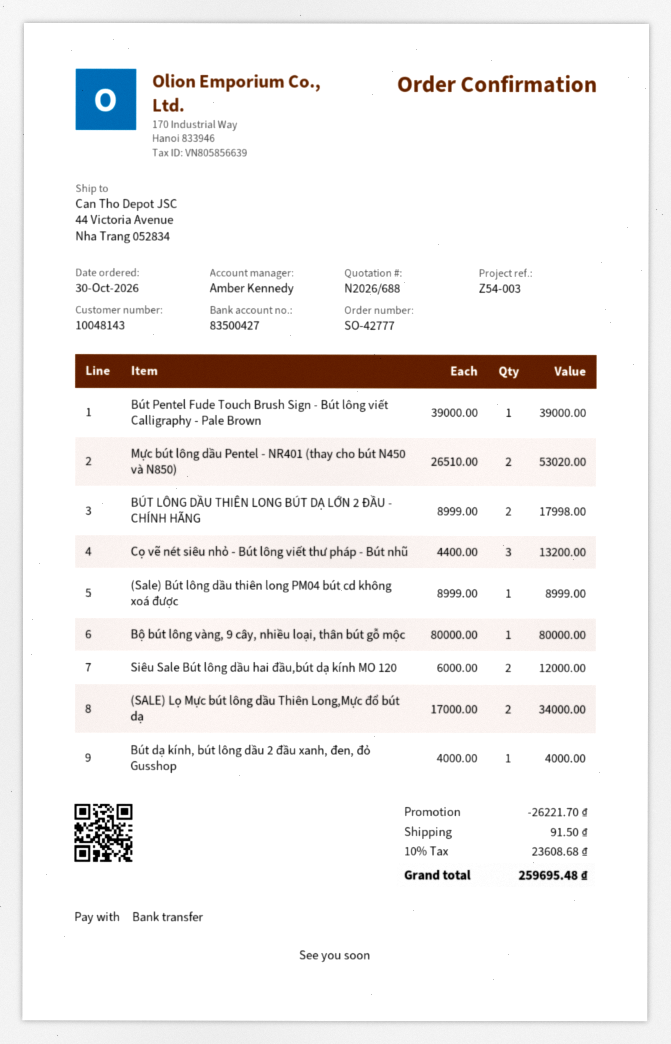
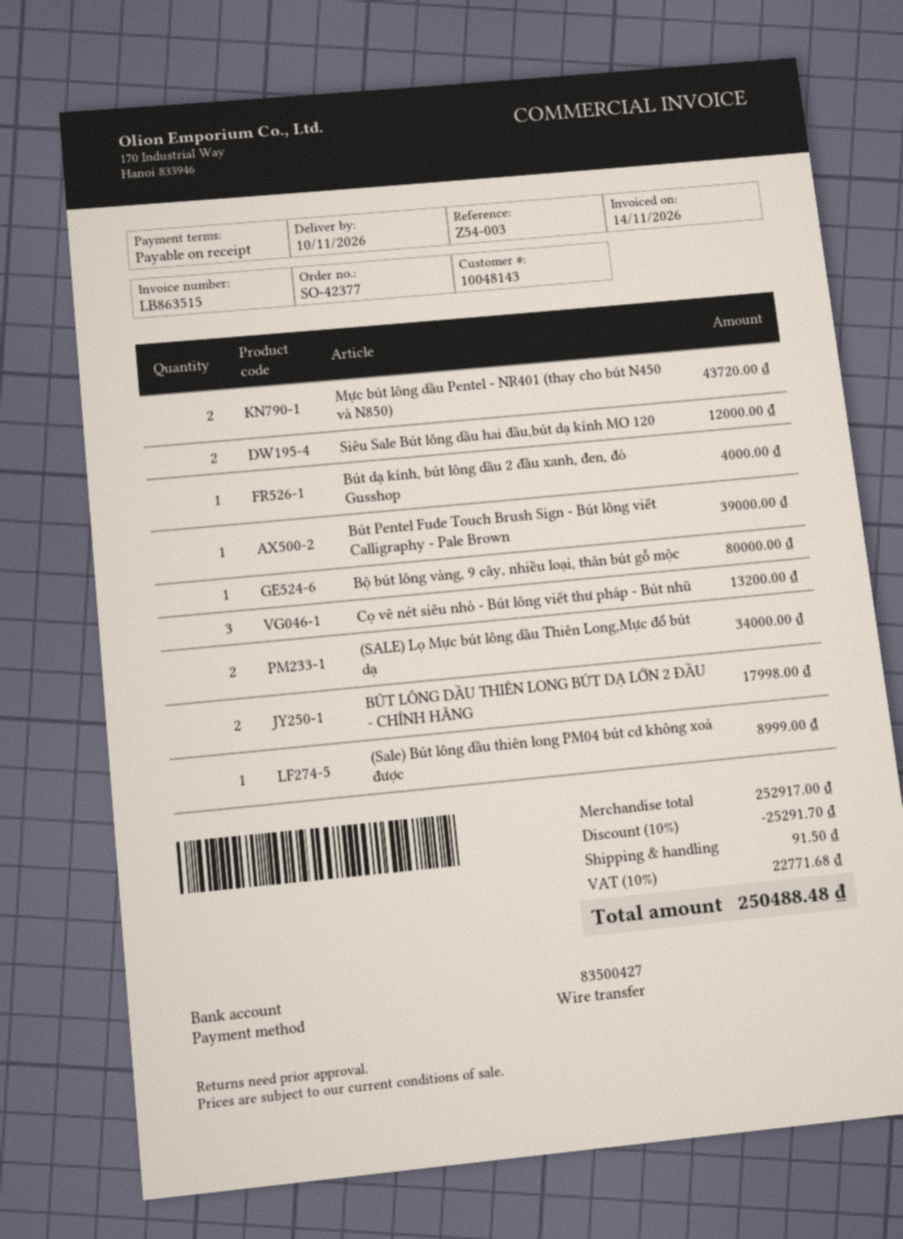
order number: SO-42777 -> SO-42377
Mực bút lông dầu Pentel - NR401 (thay cho bút N450 và N850): 2 for 53020.00 -> 2 for 43720.00
discount: 26221.70 -> 25291.70
tax: 10% = 23608.68 -> 10% = 22771.68
total: 259695.48 -> 250488.48

